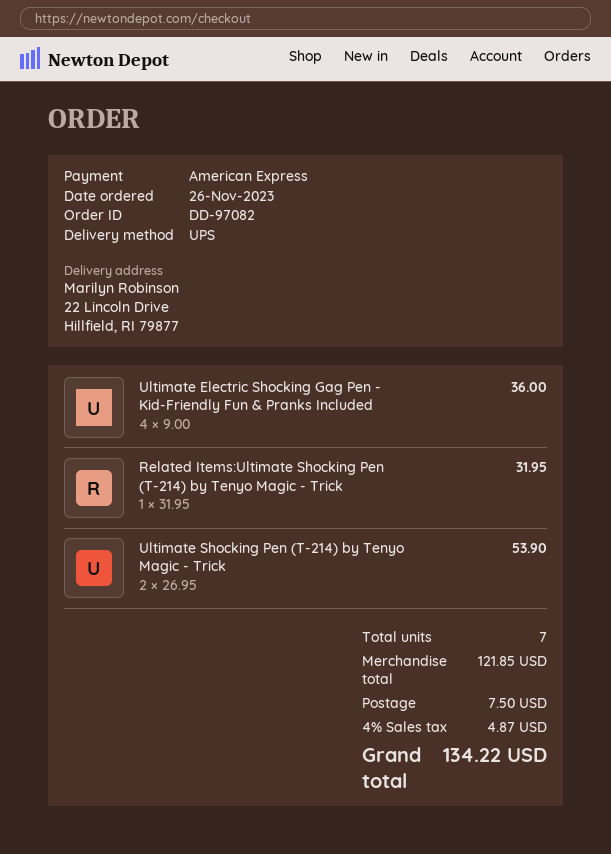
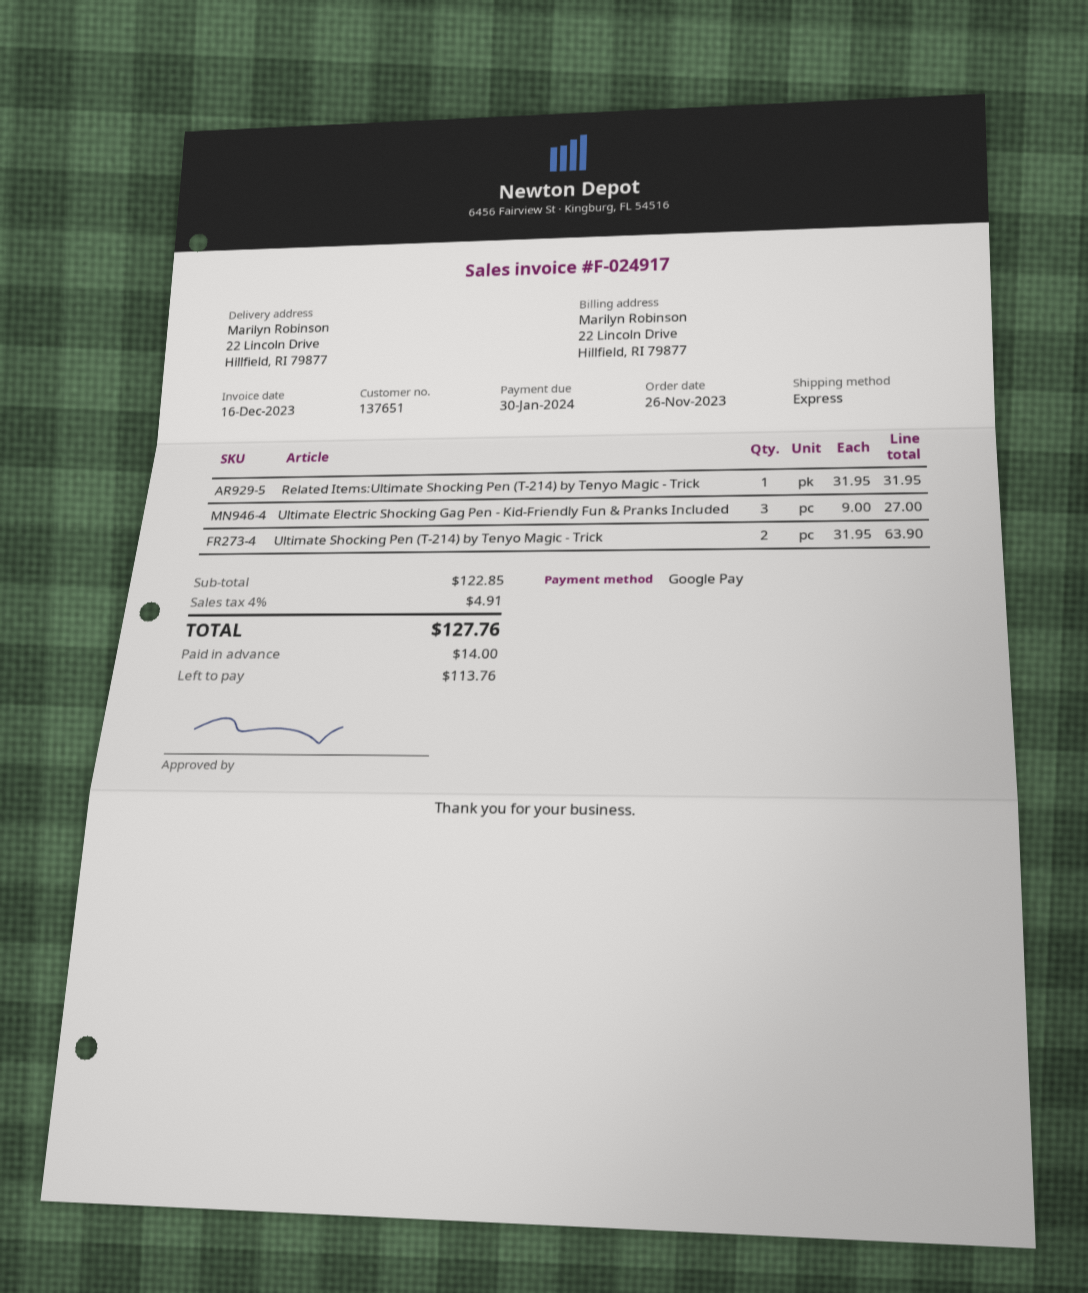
payment method: American Express -> Google Pay
shipping method: UPS -> express
Ultimate Electric Shocking Gag Pen - Kid-Friendly Fun & Pranks Included: 4 x 9.00 = 36.00 -> 3 x 9.00 = 27.00
Ultimate Shocking Pen (T-214) by Tenyo Magic - Trick: 2 x 26.95 = 53.90 -> 2 x 31.95 = 63.90
subtotal: 121.85 -> 122.85
shipping: 7.50 -> none
tax: 4% = 4.87 -> 4% = 4.91
total: 134.22 -> 127.76

